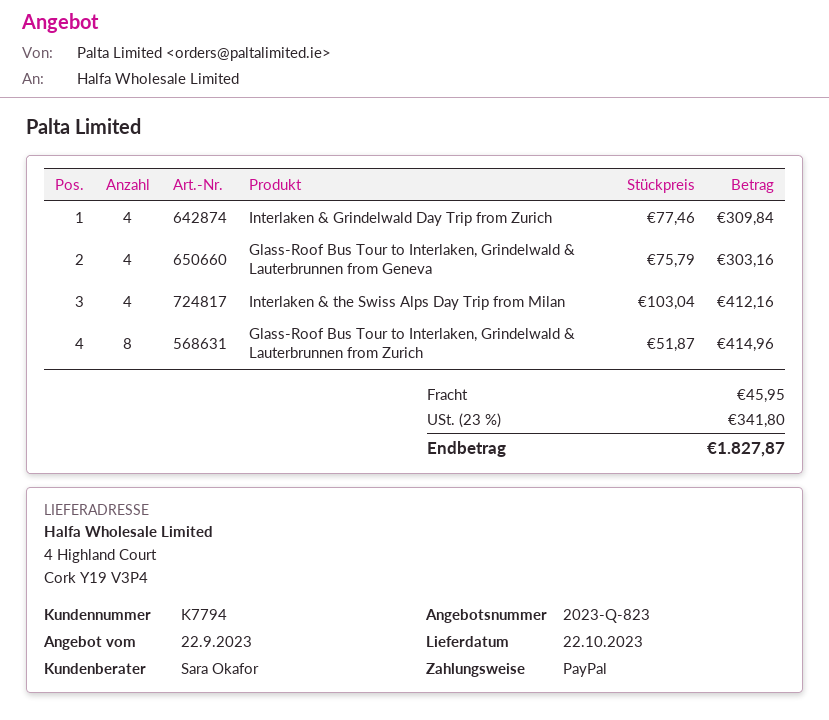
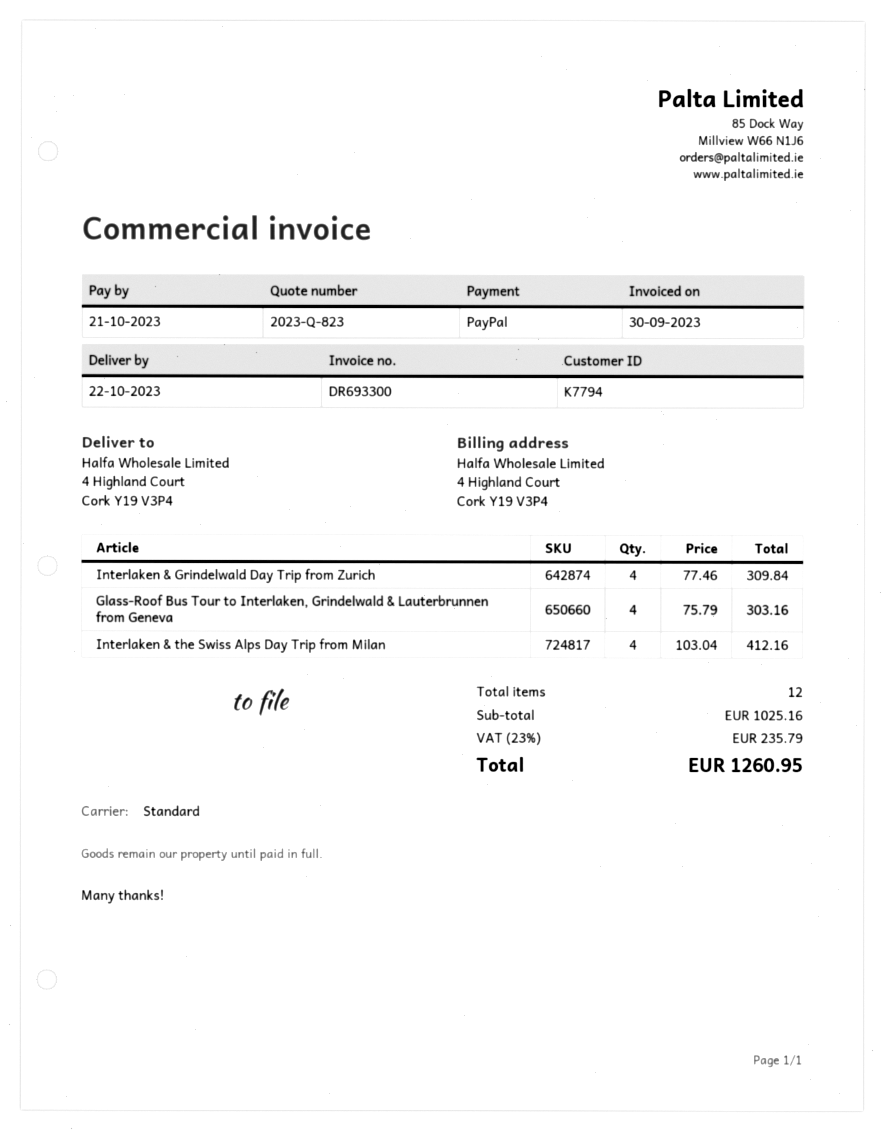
Glass-Roof Bus Tour to Interlaken, Grindelwald & Lauterbrunnen from Zurich: 8 x 51.87 = 414.96 -> none
shipping: 45.95 -> none
tax: 23% = 341.80 -> 23% = 235.79
total: 1827.87 -> 1260.95

